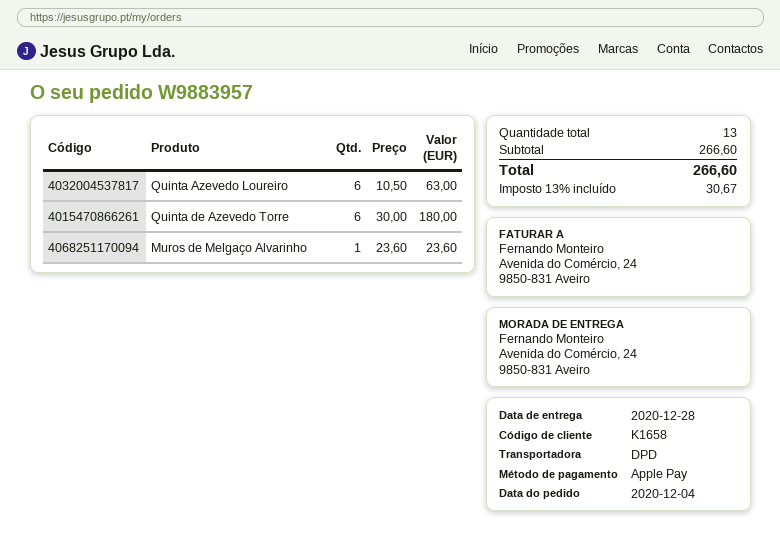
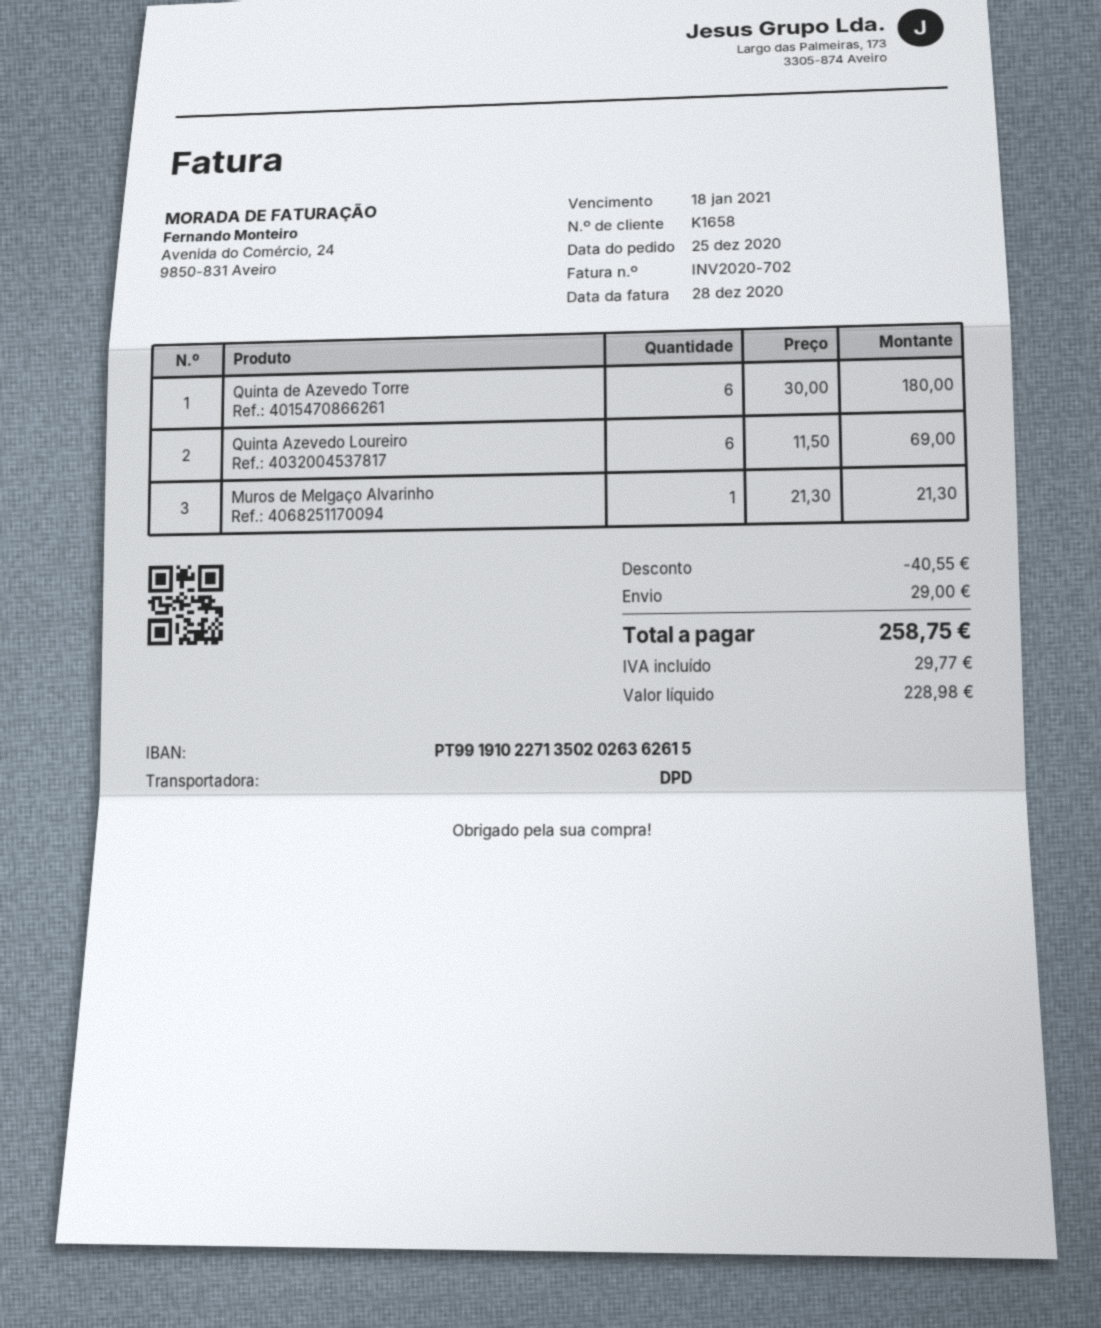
order date: 2020-12-04 -> 2020-12-25
Quinta Azevedo Loureiro: 6 x 10.50 = 63.00 -> 6 x 11.50 = 69.00
Muros de Melgaço Alvarinho: 1 x 23.60 = 23.60 -> 1 x 21.30 = 21.30
discount: none -> 40.55
shipping: none -> 29.00
tax: 30.67 -> 29.77
total: 266.60 -> 258.75

